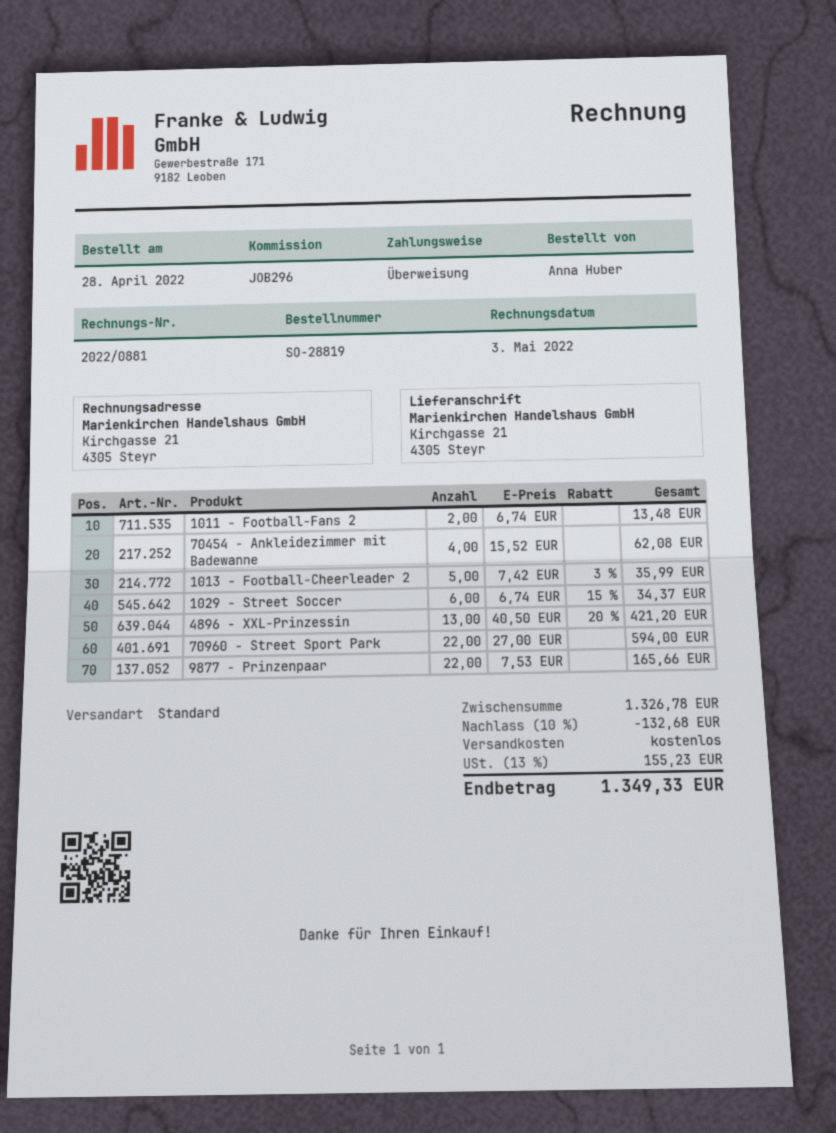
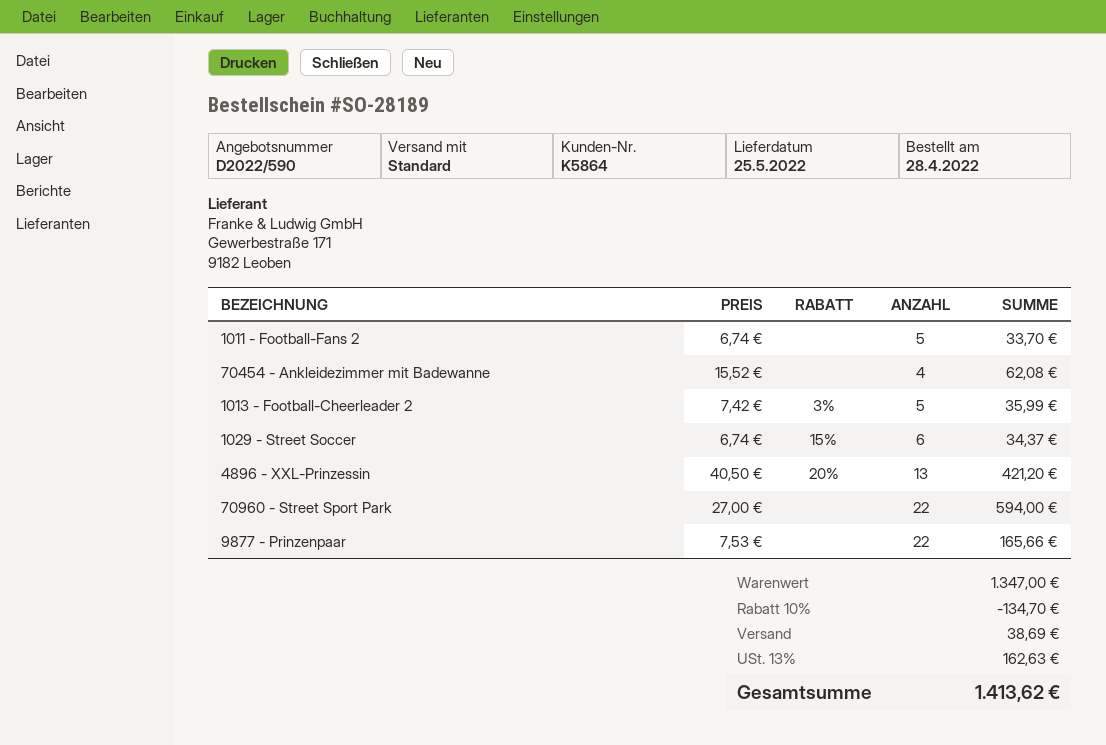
order number: SO-28819 -> SO-28189
1011 - Football-Fans 2: 2 x 6.74 = 13.48 -> 5 x 6.74 = 33.70
subtotal: 1326.78 -> 1347.00
discount: 10% = 132.68 -> 10% = 134.70
shipping: 0.00 -> 38.69
tax: 13% = 155.23 -> 13% = 162.63
total: 1349.33 -> 1413.62

